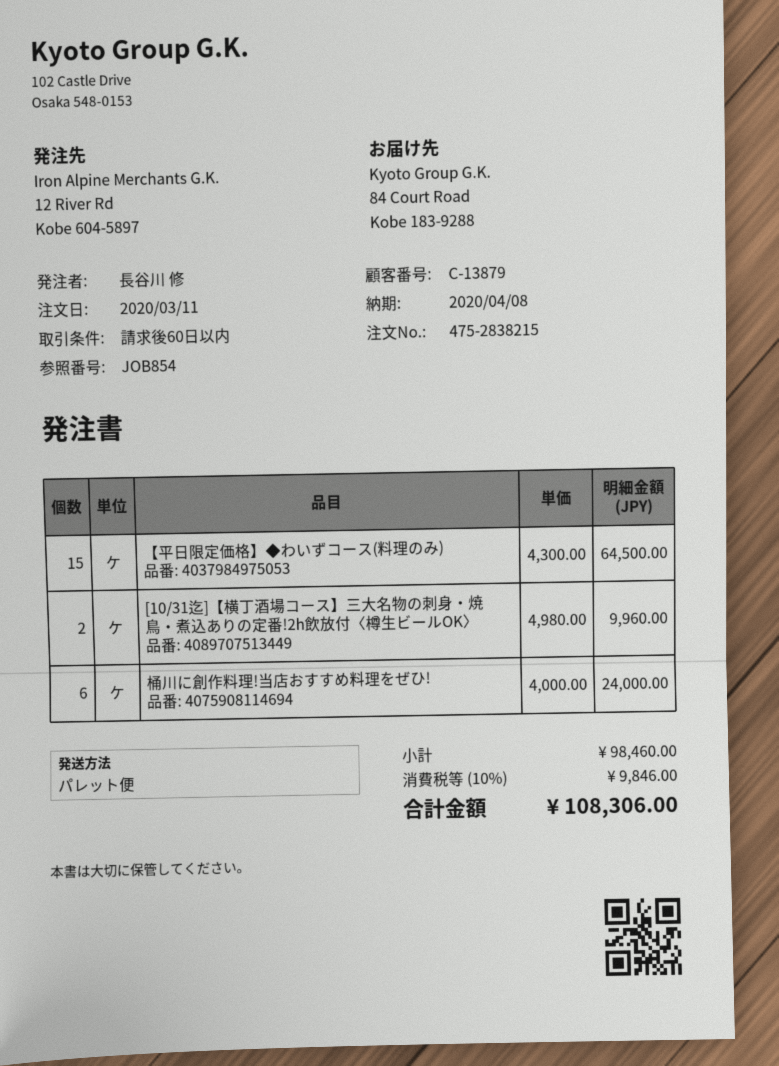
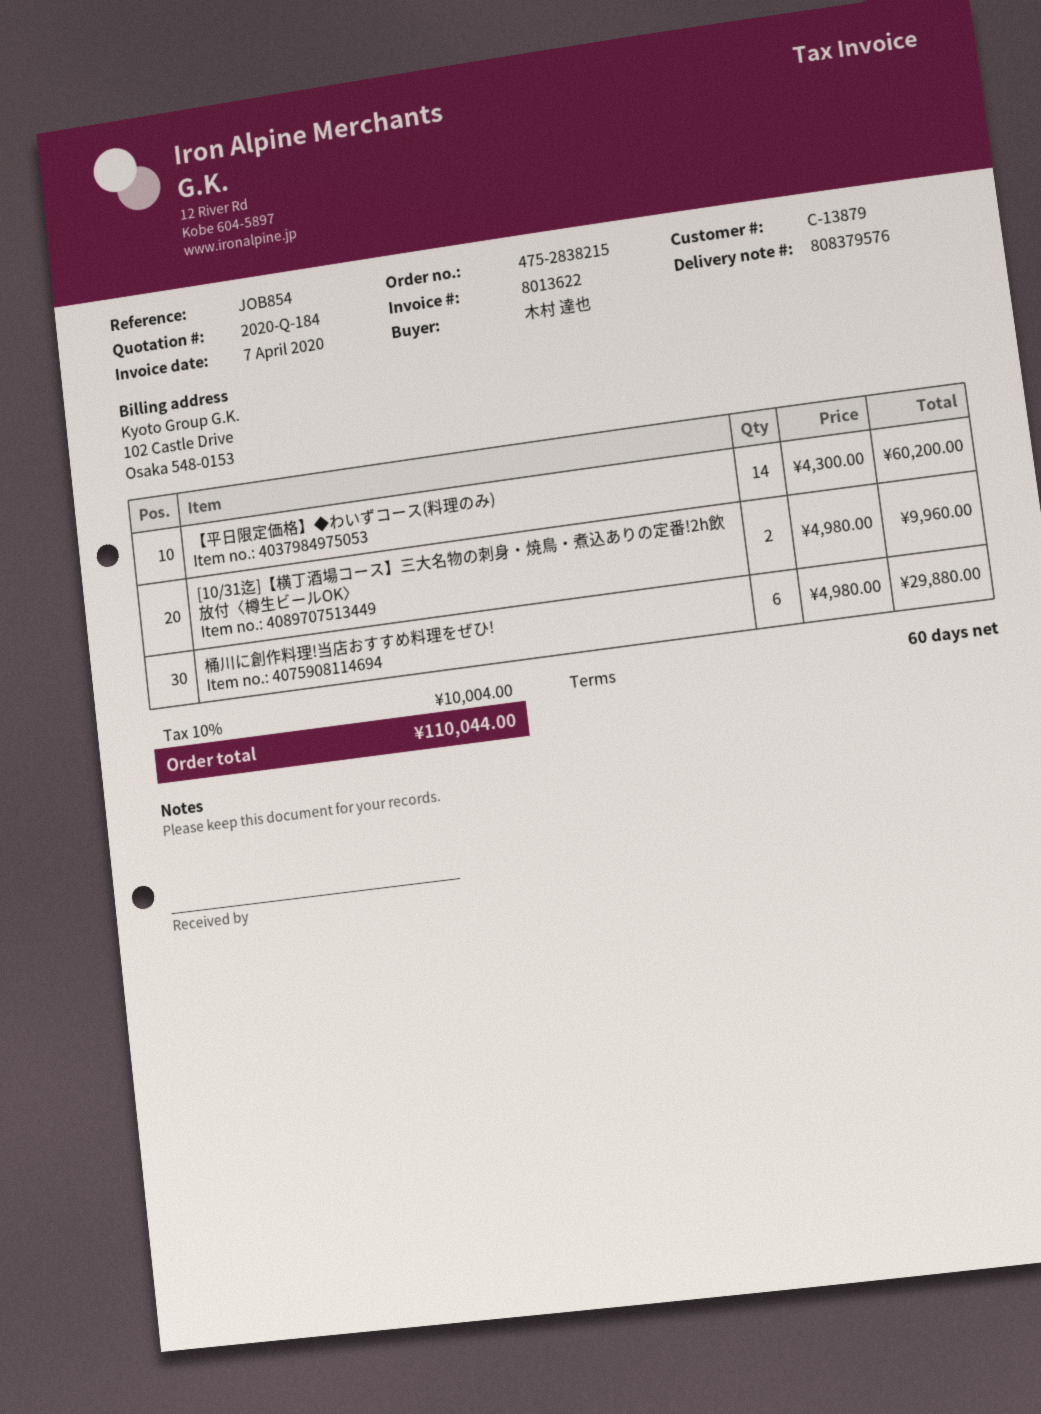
ordered by: 長谷川 修 -> 木村 達也
【平日限定価格】◆わいずコース(料理のみ): 15 x 4300.00 = 64500.00 -> 14 x 4300.00 = 60200.00
桶川に創作料理!当店おすすめ料理をぜひ!: 6 x 4000.00 = 24000.00 -> 6 x 4980.00 = 29880.00
tax: 10% = 9846.00 -> 10% = 10004.00
total: 108306.00 -> 110044.00

